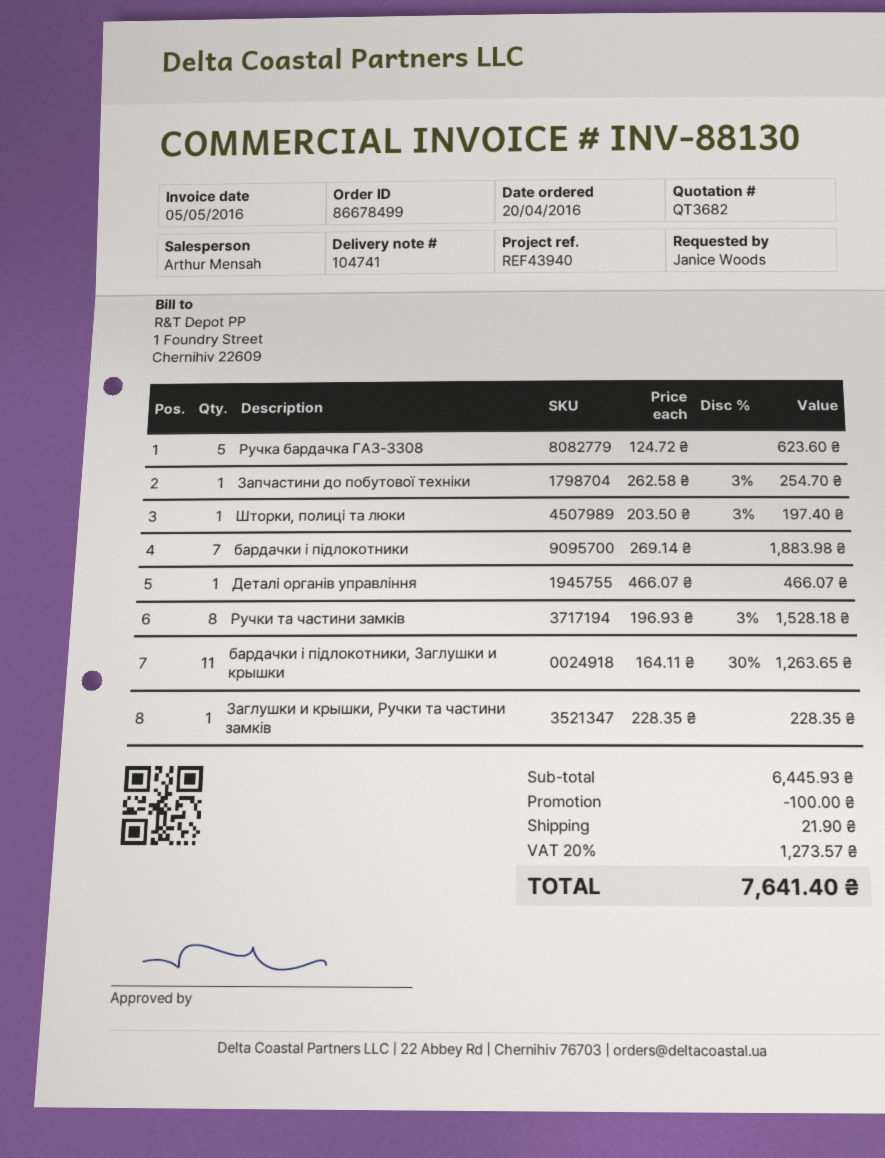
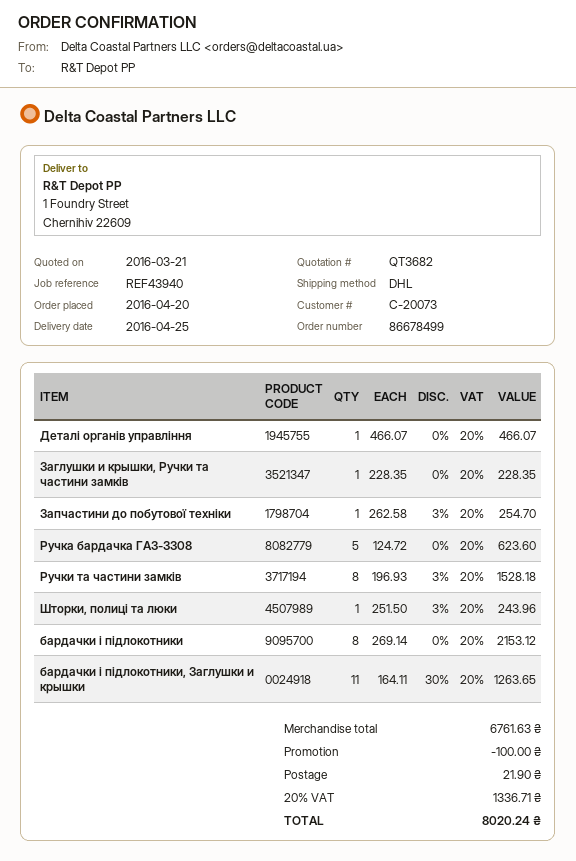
Шторки, полиці та люки: 1 x 203.50 - 3% = 197.40 -> 1 x 251.50 - 3% = 243.96
бардачки і підлокотники: 7 x 269.14 = 1883.98 -> 8 x 269.14 = 2153.12
subtotal: 6445.93 -> 6761.63
tax: 20% = 1273.57 -> 20% = 1336.71
total: 7641.40 -> 8020.24

